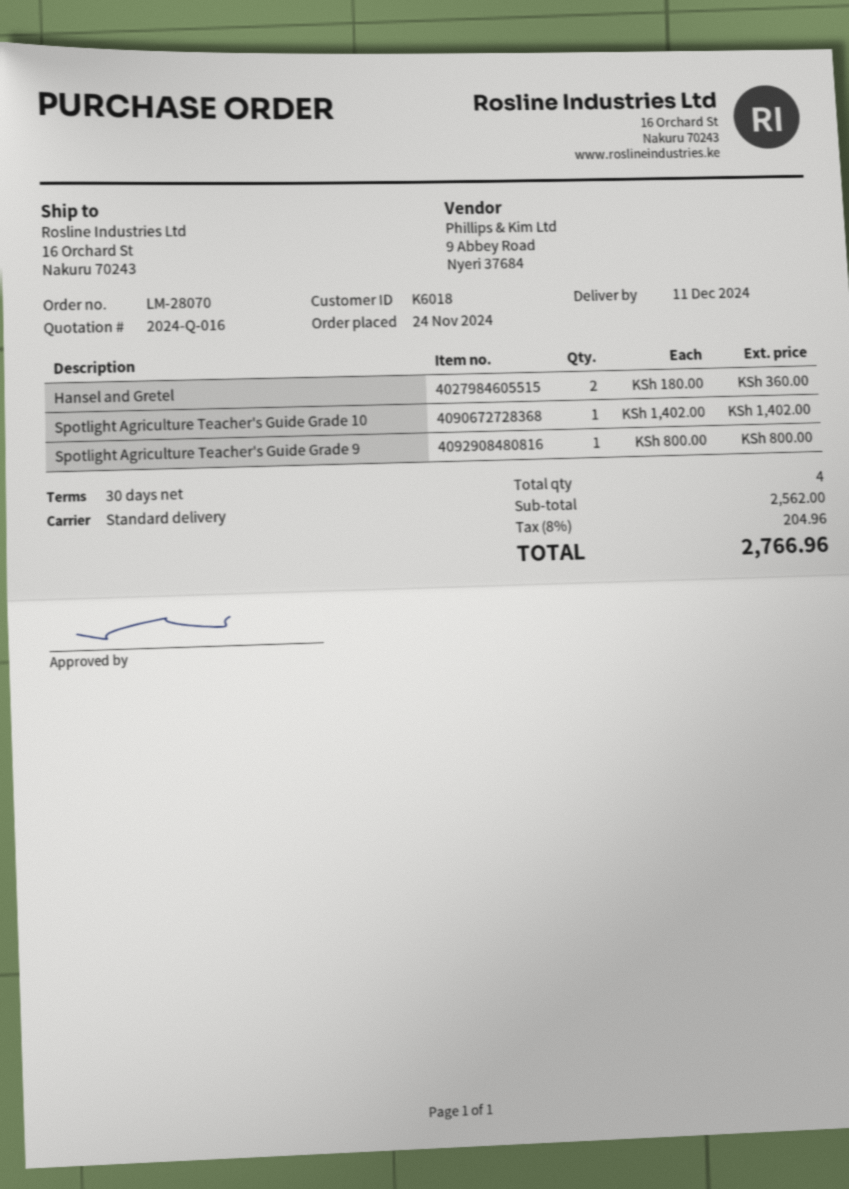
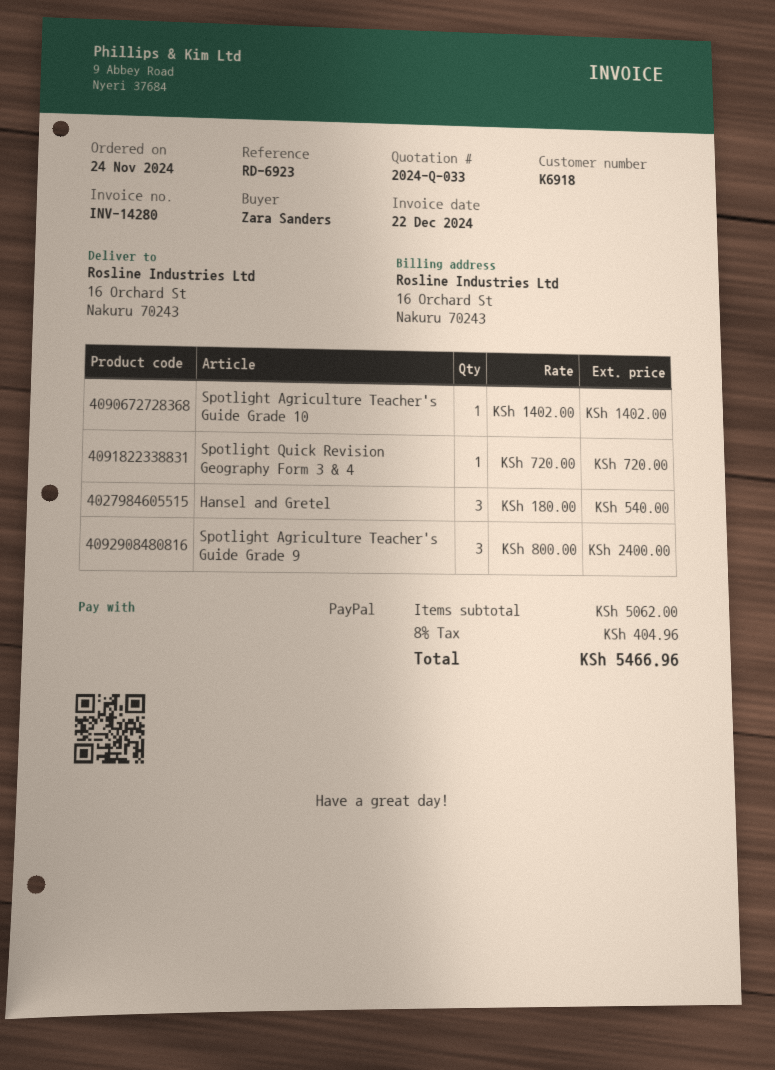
quote number: 2024-Q-016 -> 2024-Q-033
customer number: K6018 -> K6918
Hansel and Gretel: 2 x 180.00 = 360.00 -> 3 x 180.00 = 540.00
Spotlight Agriculture Teacher's Guide Grade 9: 1 x 800.00 = 800.00 -> 3 x 800.00 = 2400.00
Spotlight Quick Revision Geography Form 3 & 4: none -> 1 x 720.00 = 720.00
subtotal: 2562.00 -> 5062.00
tax: 8% = 204.96 -> 8% = 404.96
total: 2766.96 -> 5466.96

